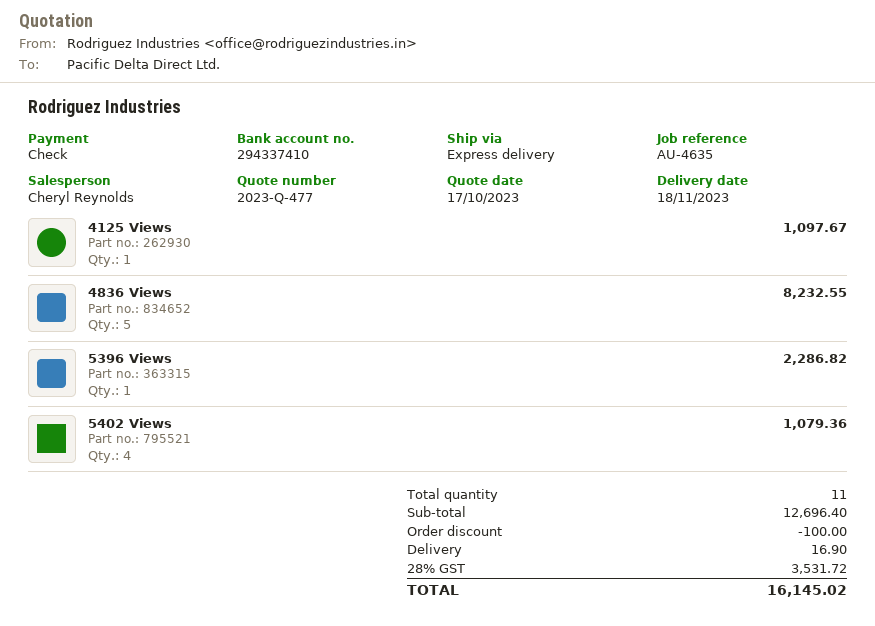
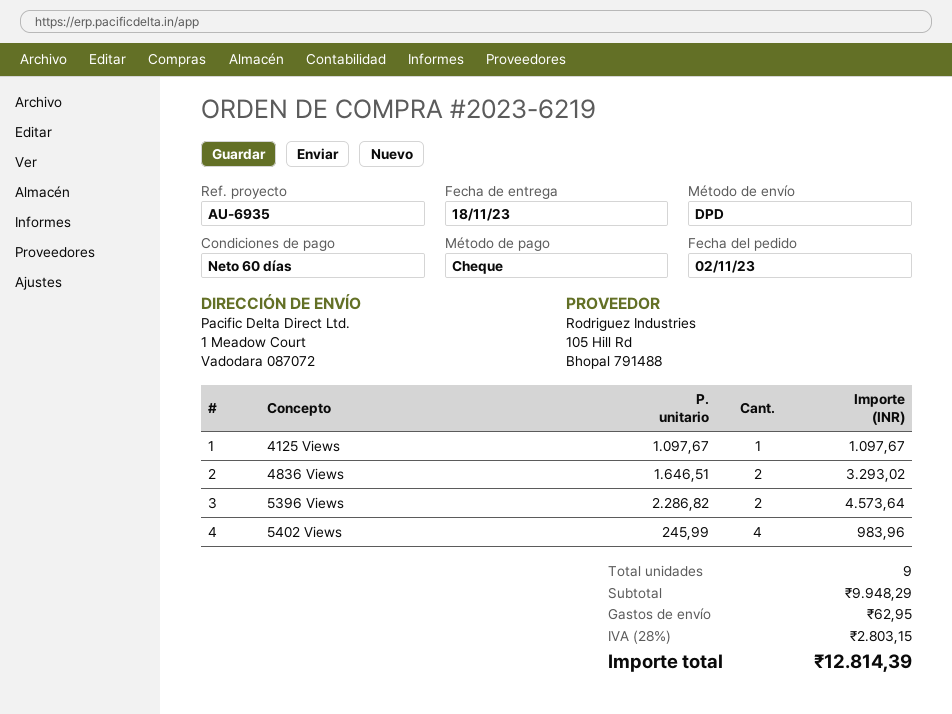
reference: AU-4635 -> AU-6935
shipping method: express -> DPD
4836 Views: 5 for 8232.55 -> 2 for 3293.02
5396 Views: 1 for 2286.82 -> 2 for 4573.64
5402 Views: 4 for 1079.36 -> 4 for 983.96
total quantity: 11 -> 9
subtotal: 12696.40 -> 9948.29
discount: 100.00 -> none
shipping: 16.90 -> 62.95
tax: 28% = 3531.72 -> 28% = 2803.15
total: 16145.02 -> 12814.39

